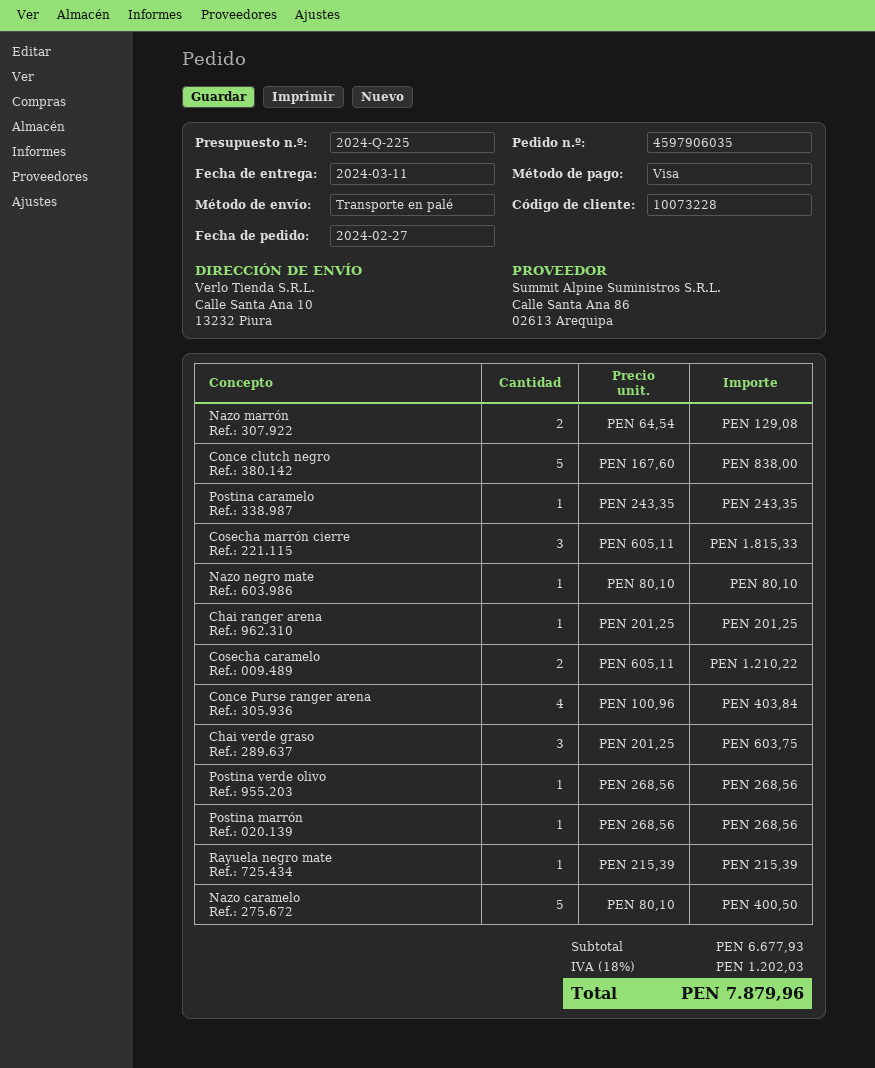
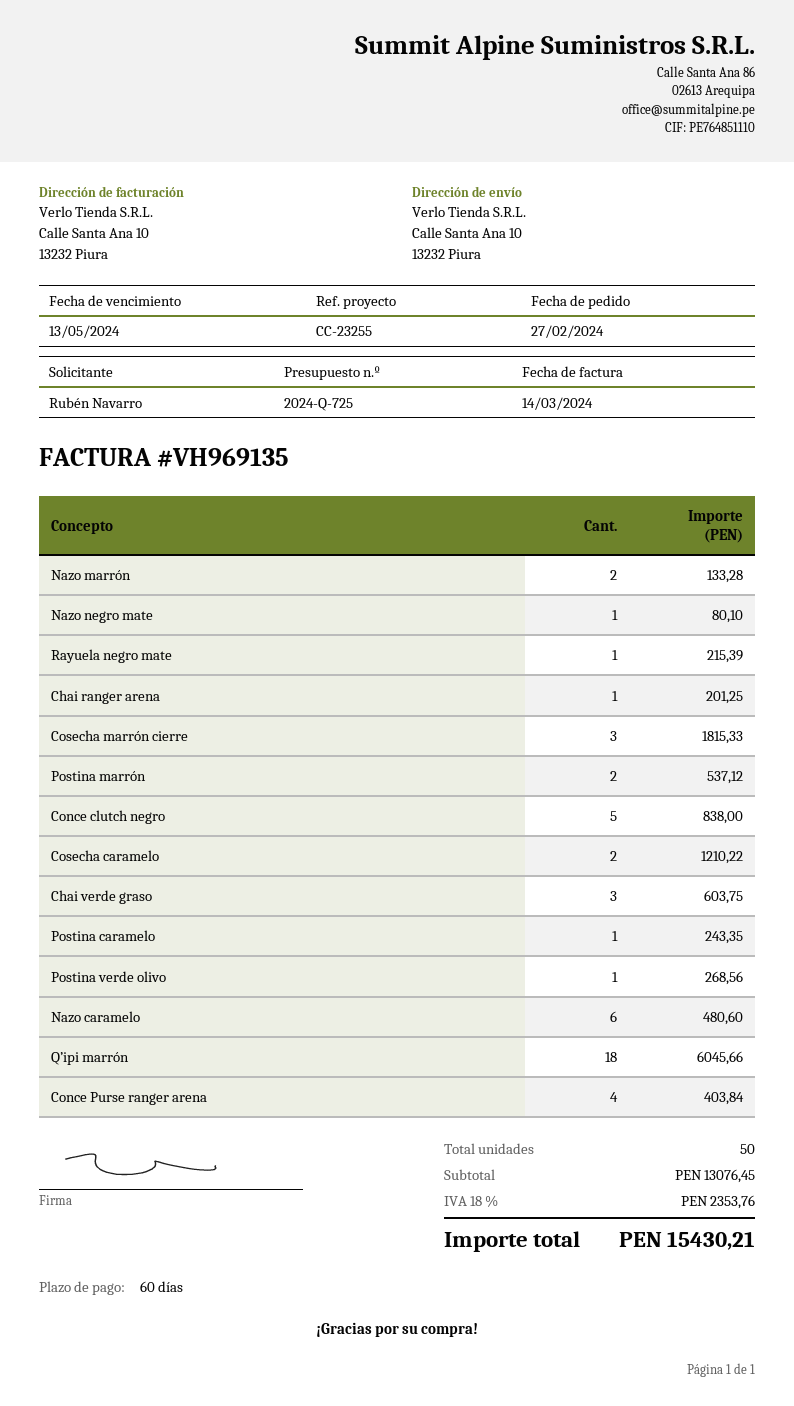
quote number: 2024-Q-225 -> 2024-Q-725
Nazo marrón: 2 for 129.08 -> 2 for 133.28
Postina marrón: 1 for 268.56 -> 2 for 537.12
Nazo caramelo: 5 for 400.50 -> 6 for 480.60
Q’ipi marrón: none -> 18 for 6045.66
subtotal: 6677.93 -> 13076.45
tax: 18% = 1202.03 -> 18% = 2353.76
total: 7879.96 -> 15430.21

